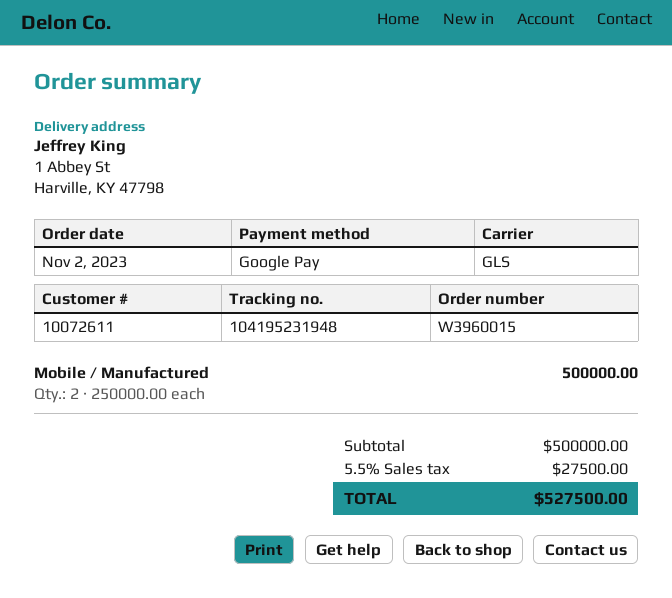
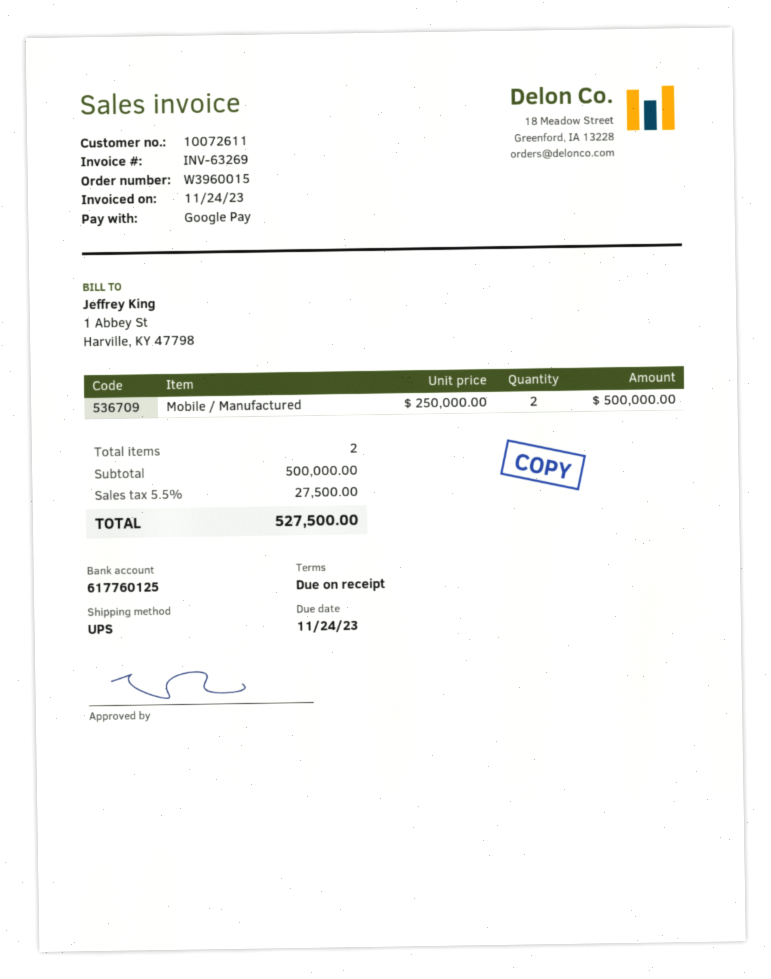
shipping method: GLS -> UPS

